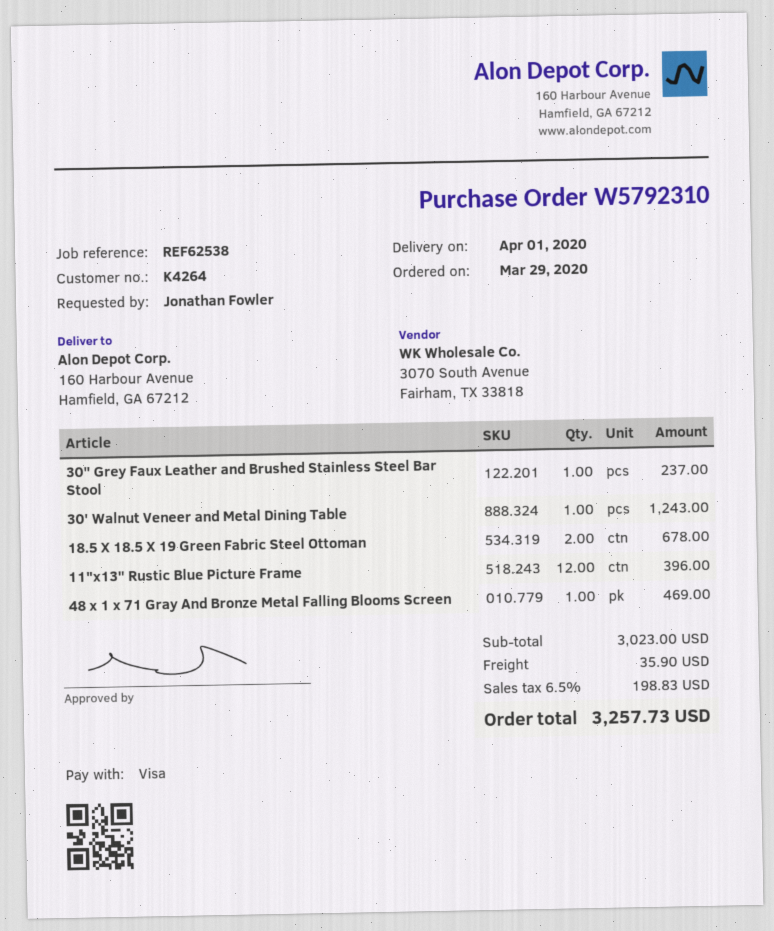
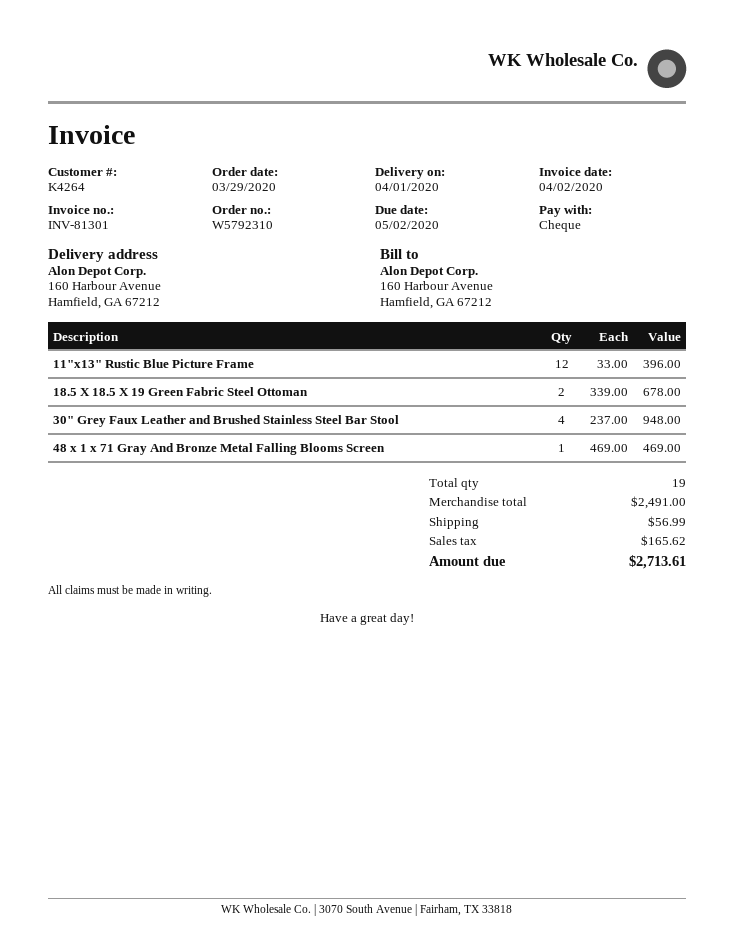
payment method: Visa -> cheque
30" Grey Faux Leather and Brushed Stainless Steel Bar Stool: 1 for 237.00 -> 4 for 948.00
30' Walnut Veneer and Metal Dining Table: 1 for 1243.00 -> none
subtotal: 3023.00 -> 2491.00
shipping: 35.90 -> 56.99
tax: 198.83 -> 165.62
total: 3257.73 -> 2713.61

